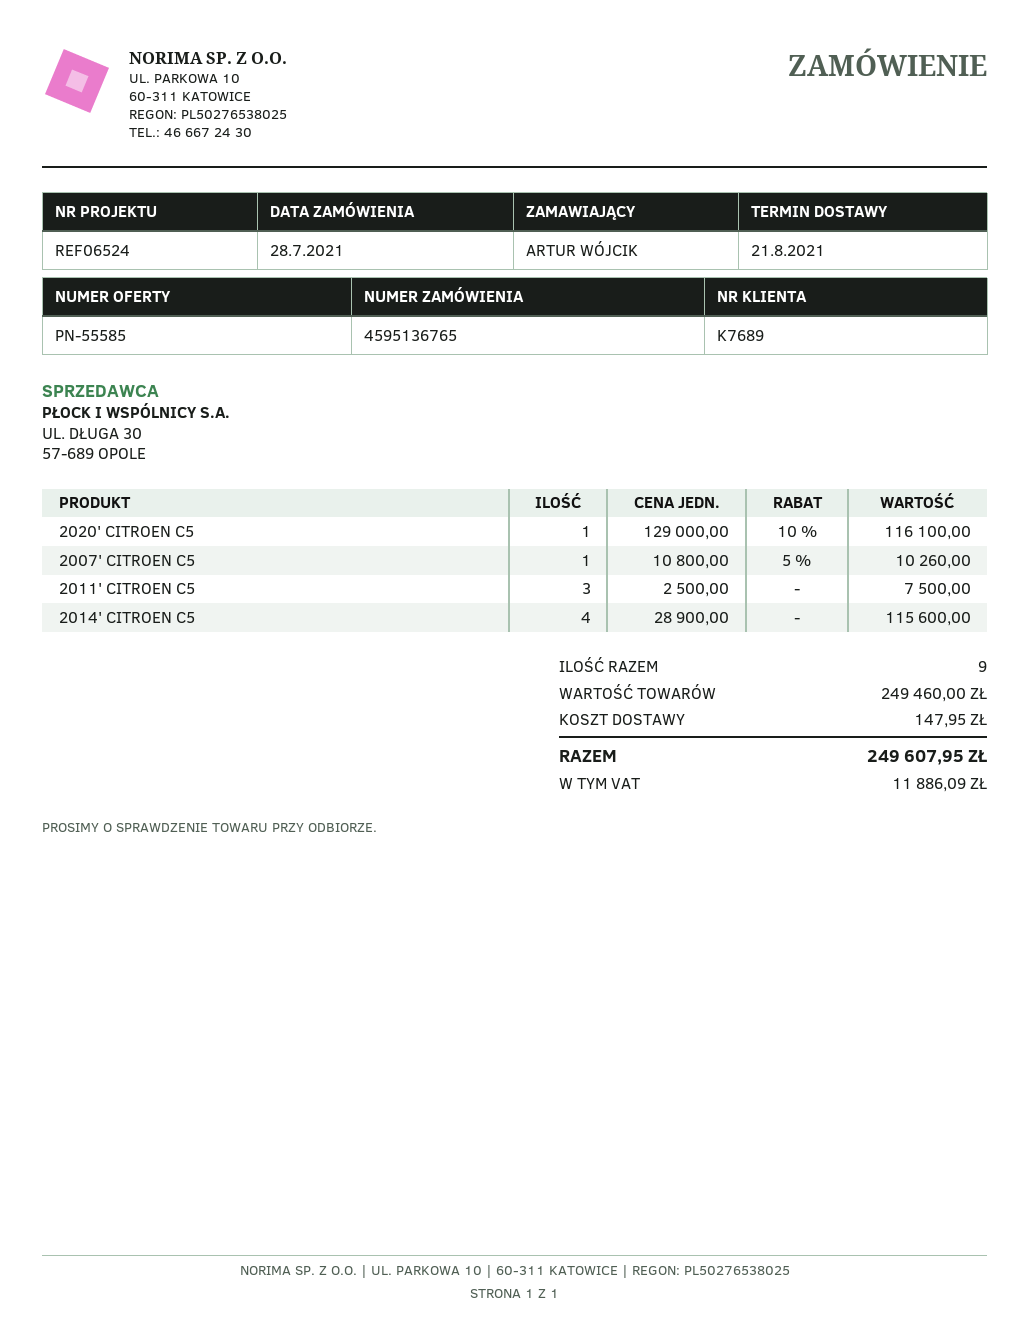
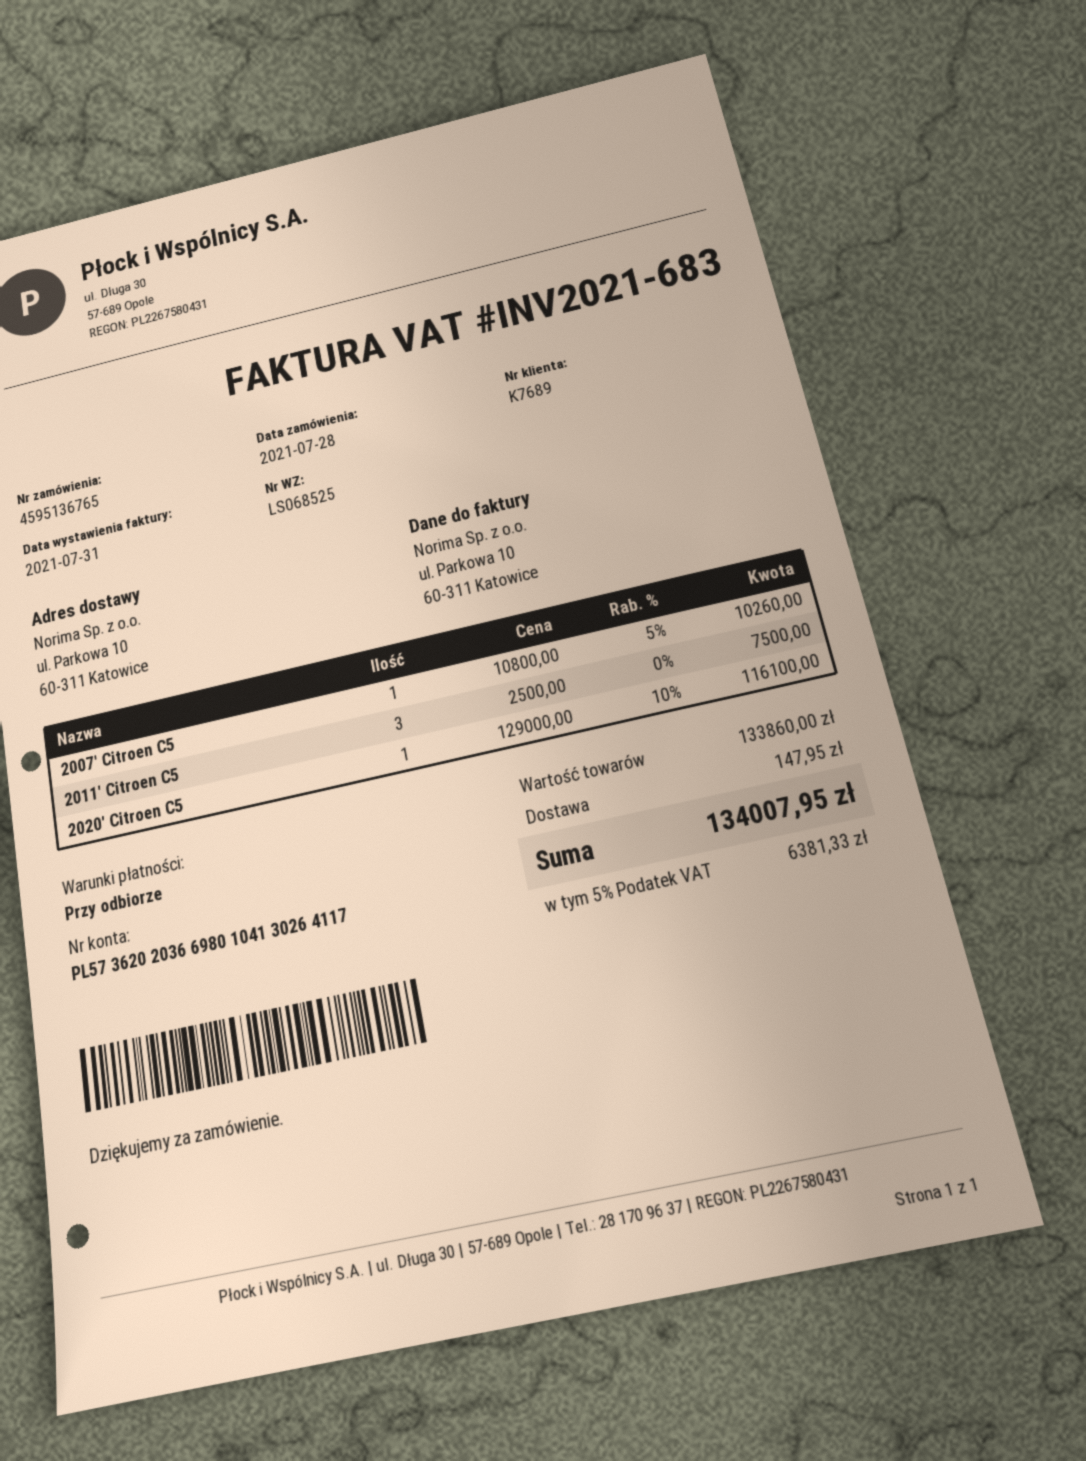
2014' CITROEN C5: 4 x 28900.00 = 115600.00 -> none
subtotal: 249460.00 -> 133860.00
tax: 11886.09 -> 6381.33
total: 249607.95 -> 134007.95

